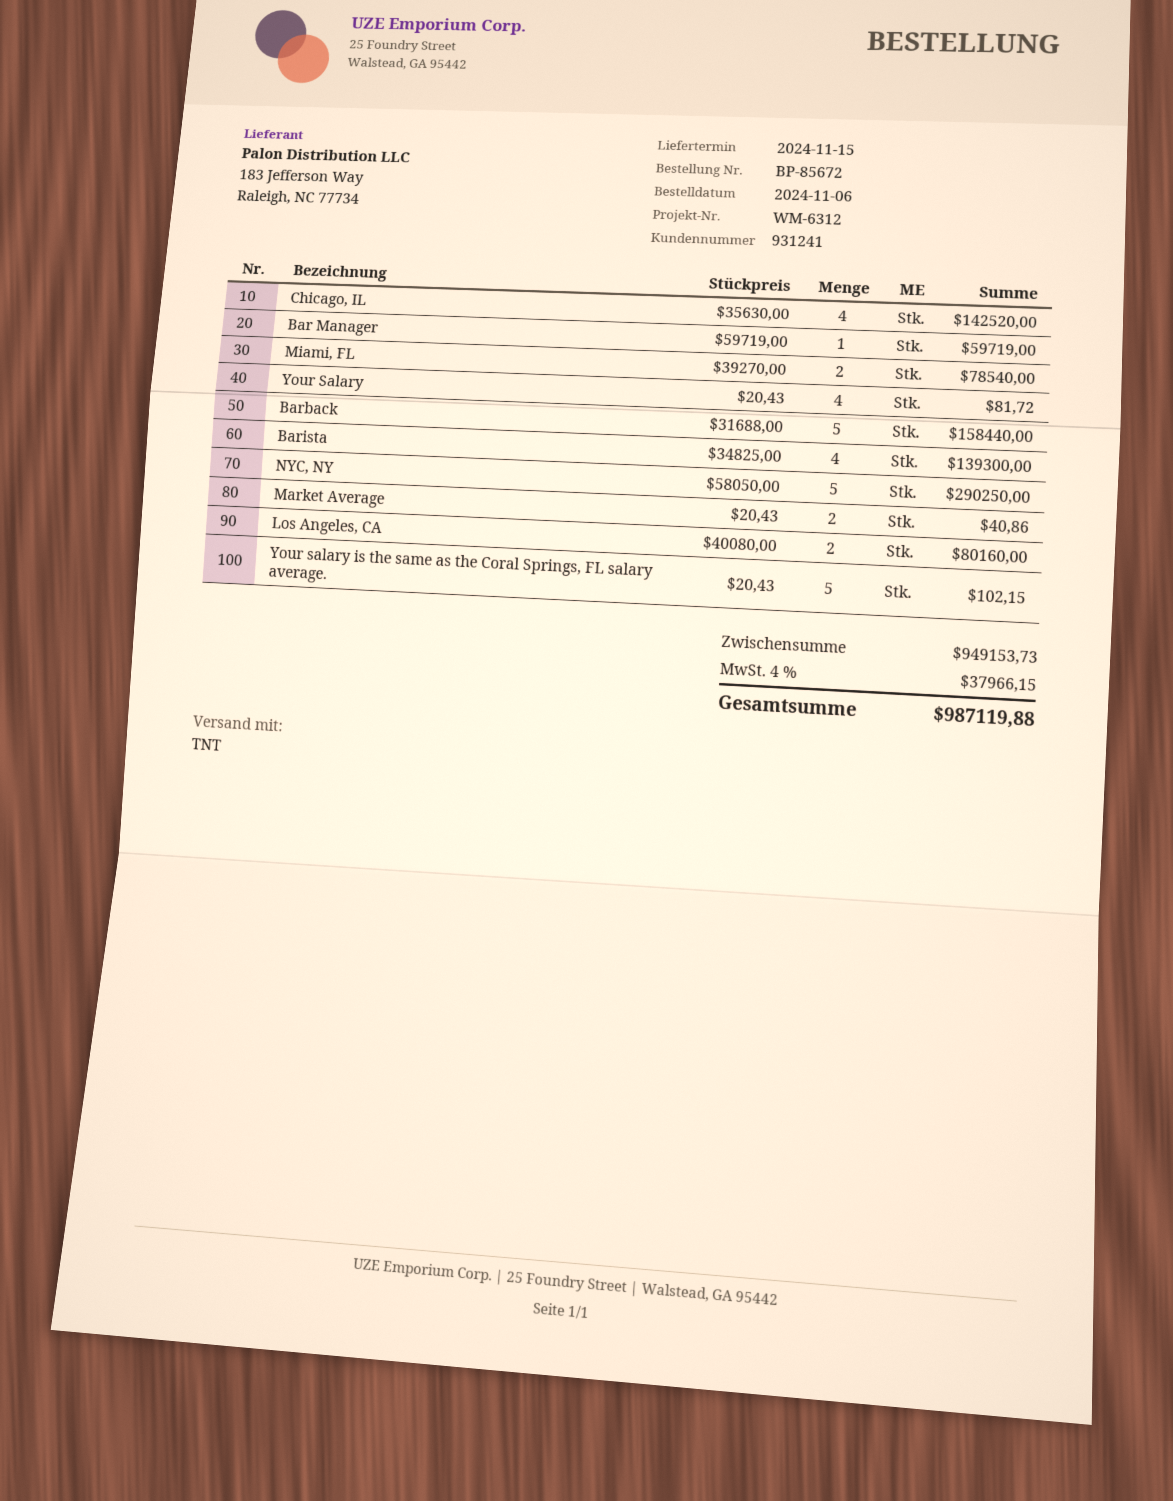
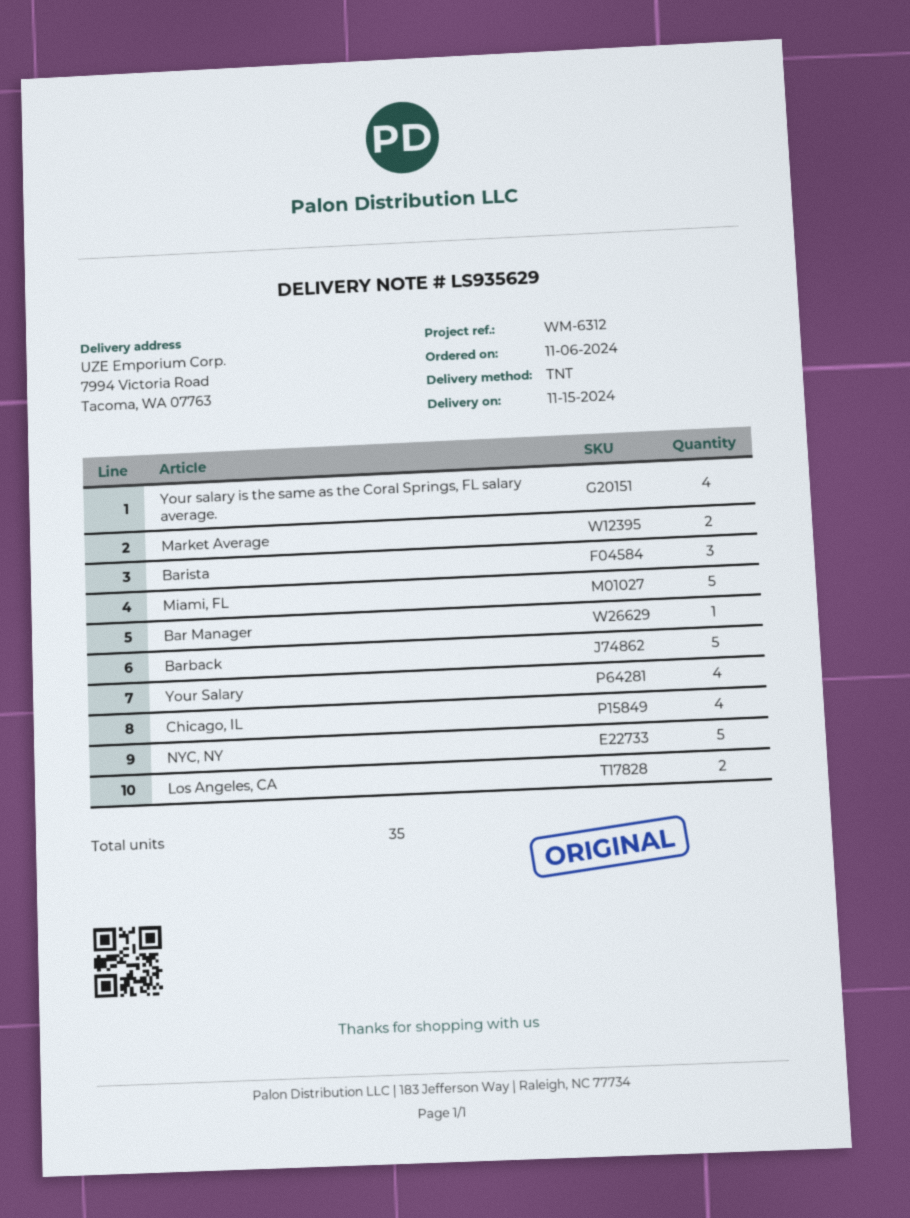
Miami, FL: 2 -> 5
Barista: 4 -> 3
Your salary is the same as the Coral Springs, FL salary average.: 5 -> 4

